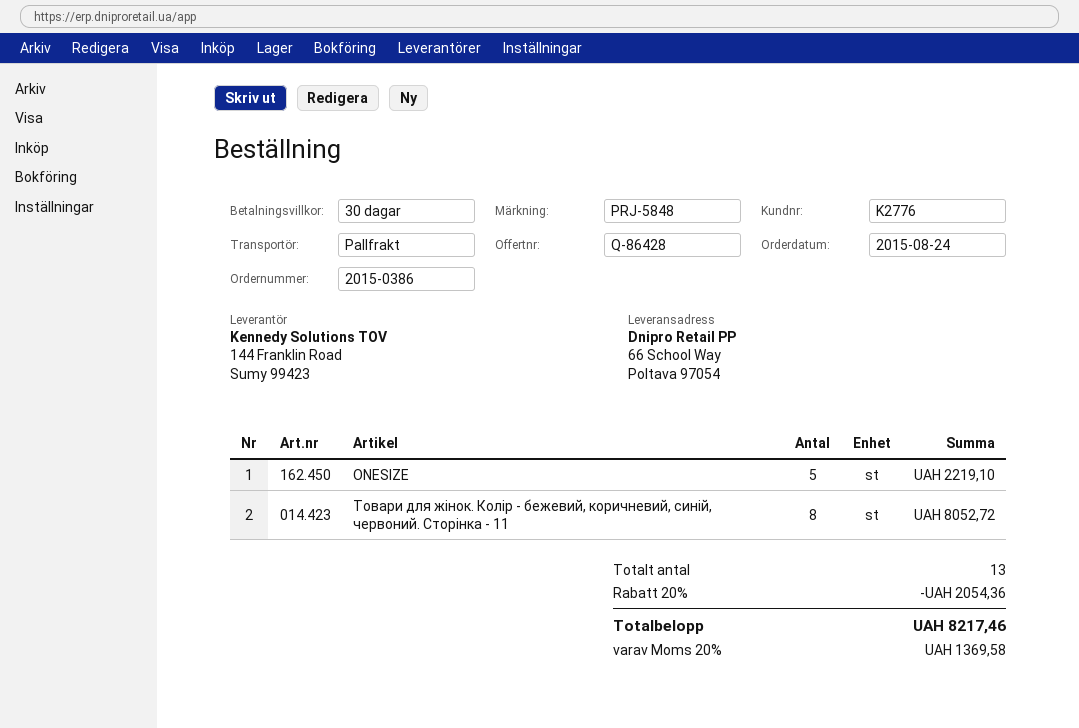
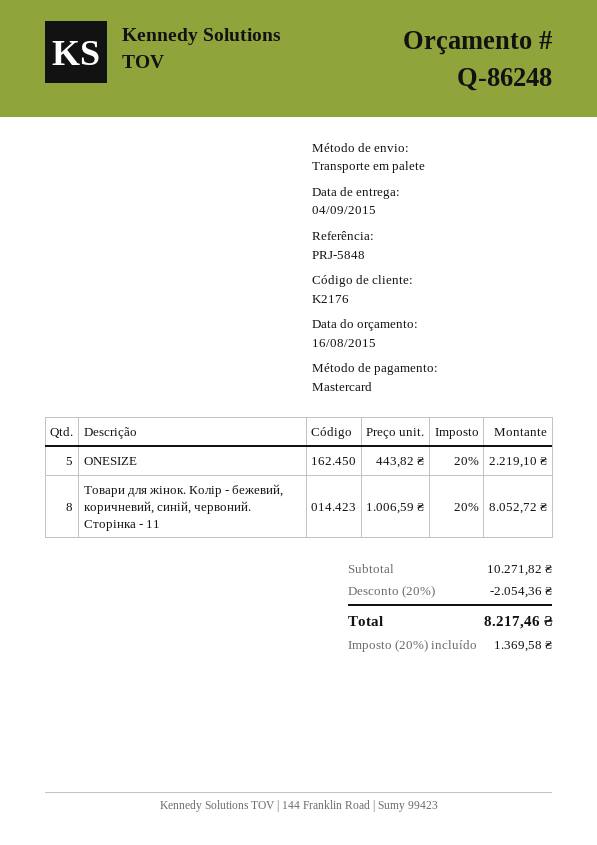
quote number: Q-86428 -> Q-86248
customer number: K2776 -> K2176

